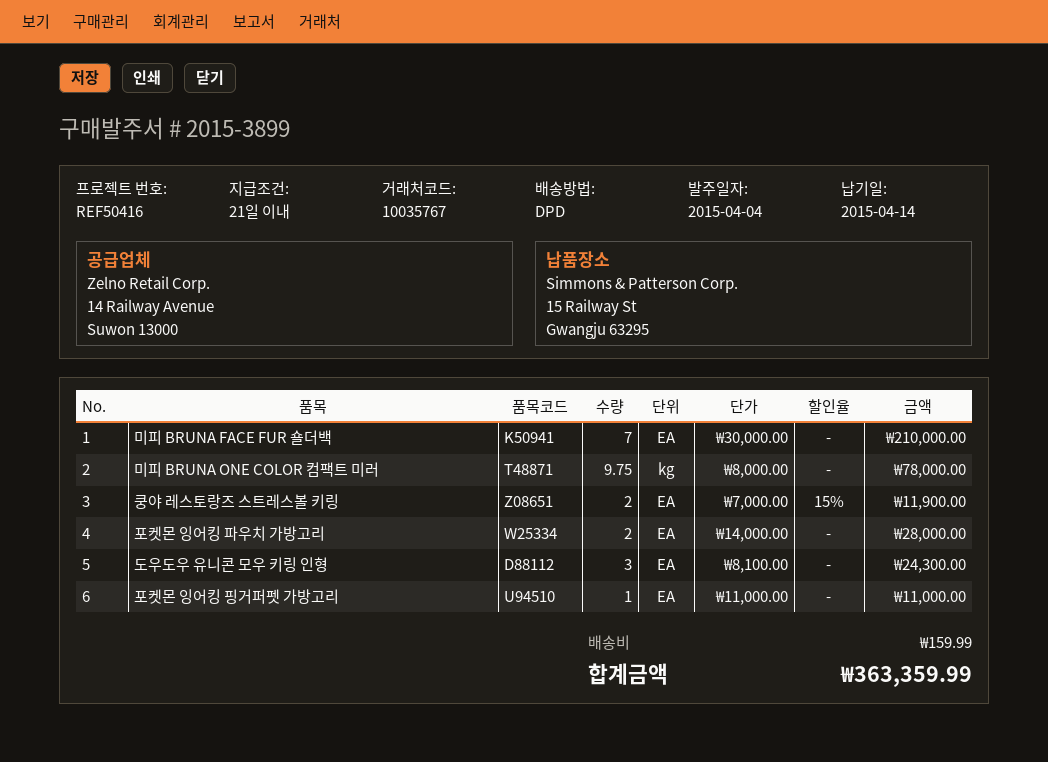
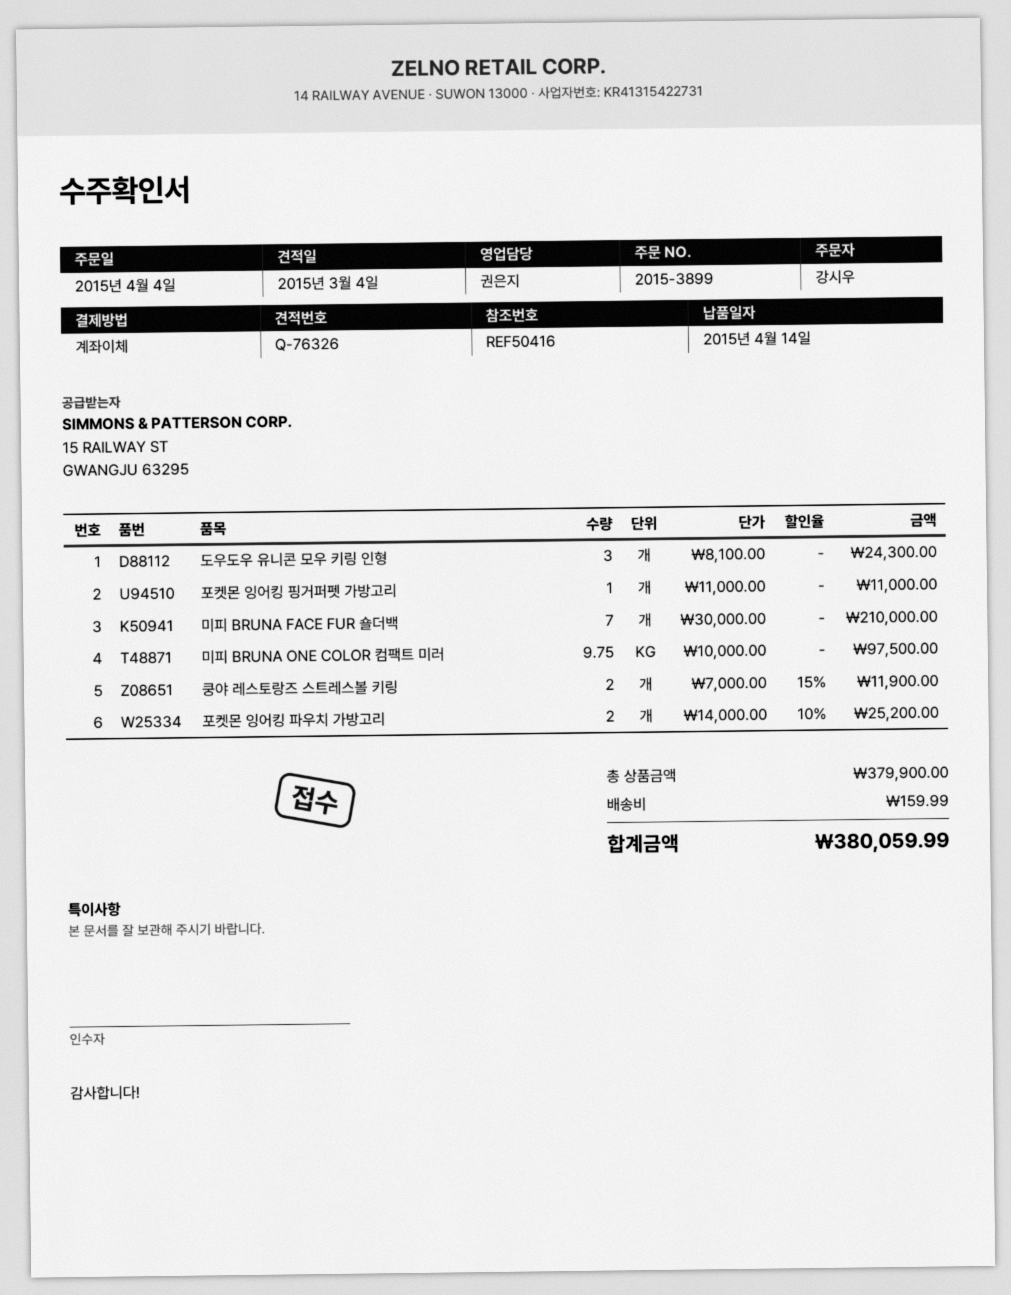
미피 BRUNA ONE COLOR 컴팩트 미러: 9.75 x 8000.00 = 78000.00 -> 9.75 x 10000.00 = 97500.00
포켓몬 잉어킹 파우치 가방고리: 2 x 14000.00 = 28000.00 -> 2 x 14000.00 - 10% = 25200.00
total: 363359.99 -> 380059.99

